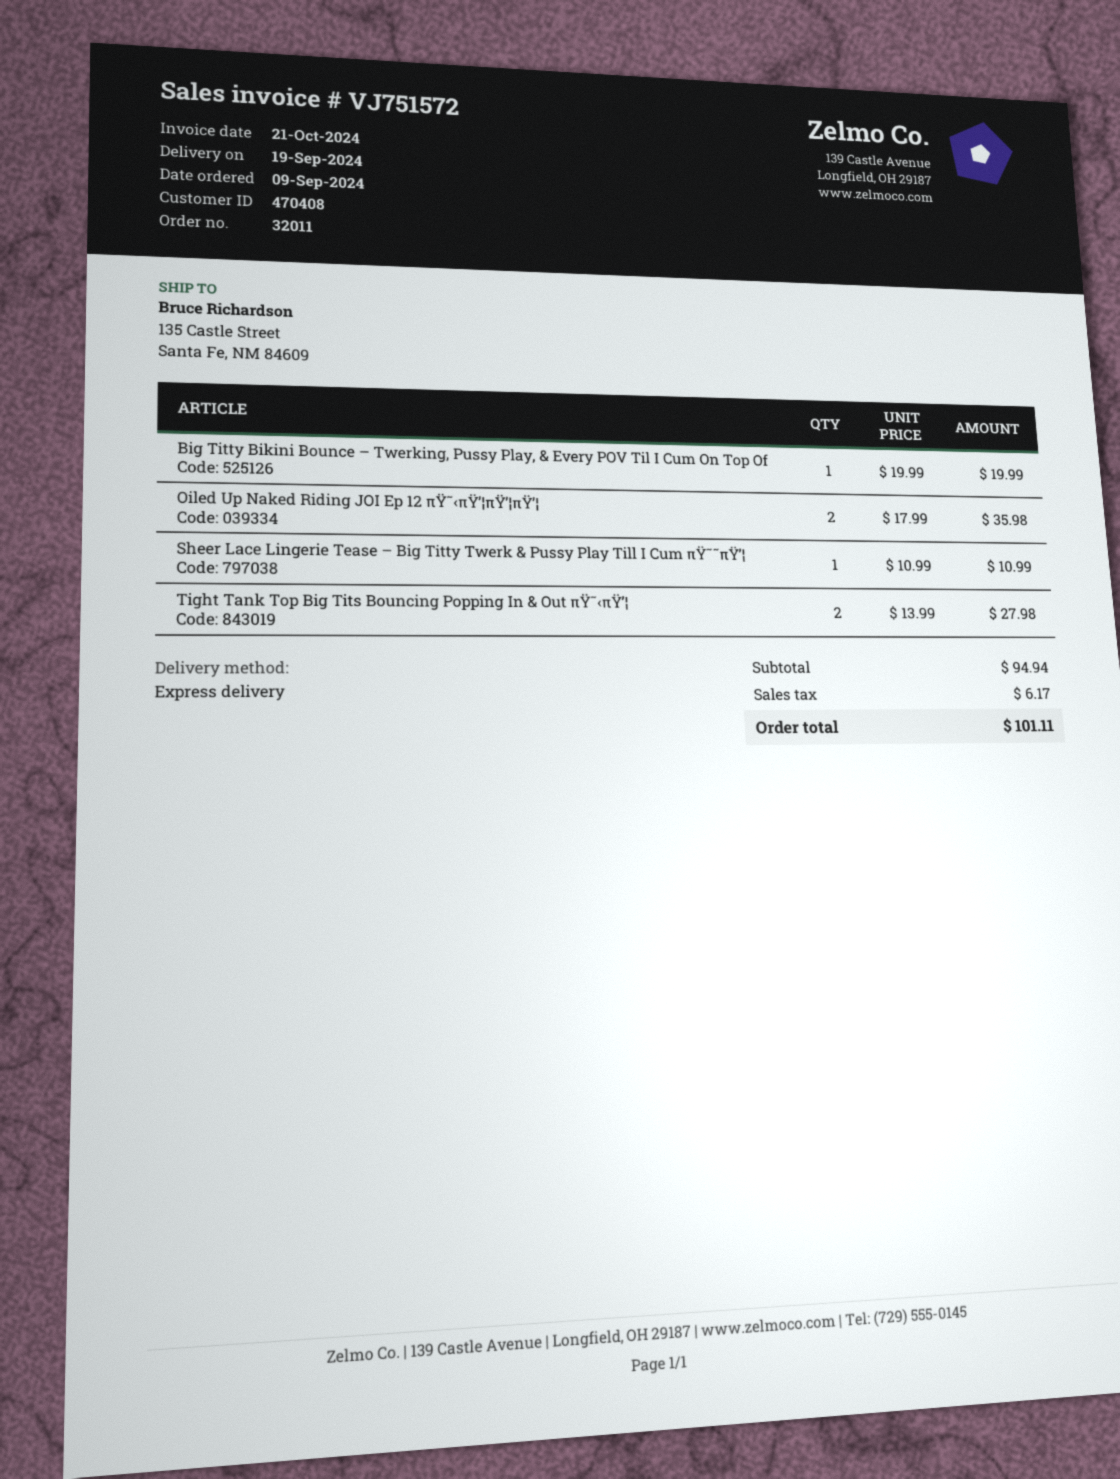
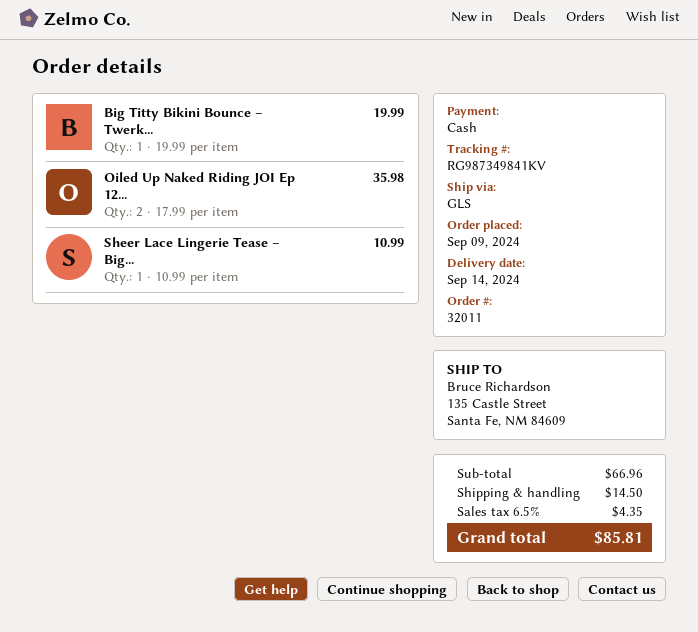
delivery date: 2024-09-19 -> 2024-09-14
shipping method: express -> GLS
Tight Tank Top Big Tits Bouncing Popping In & Out πŸ˜‹πŸ’¦: 2 x 13.99 = 27.98 -> none
subtotal: 94.94 -> 66.96
shipping: none -> 14.50
tax: 6.17 -> 4.35
total: 101.11 -> 85.81

